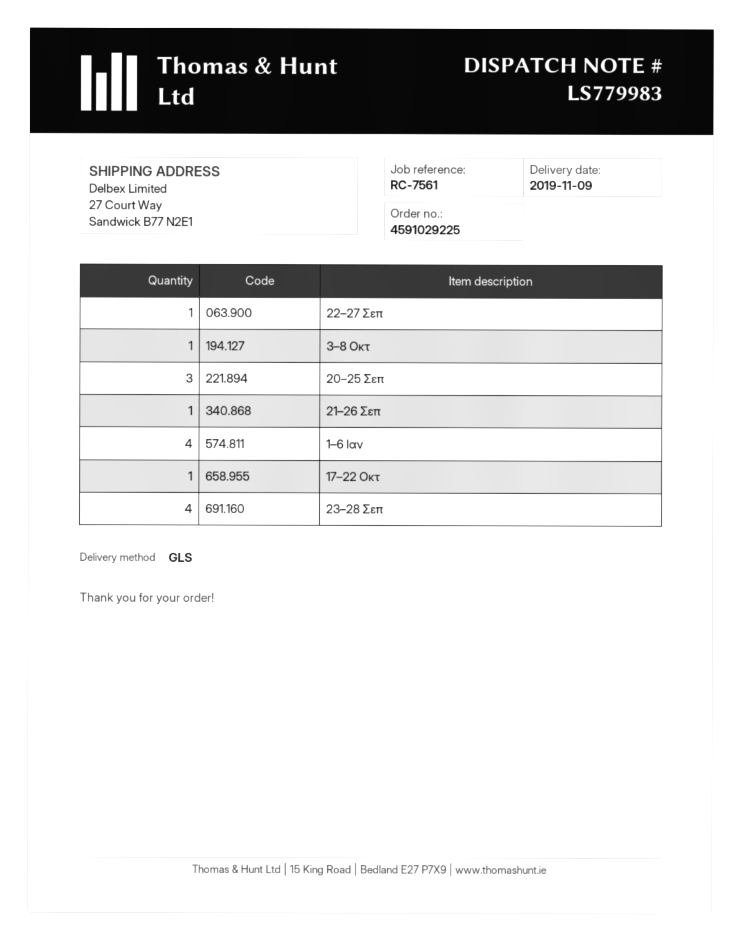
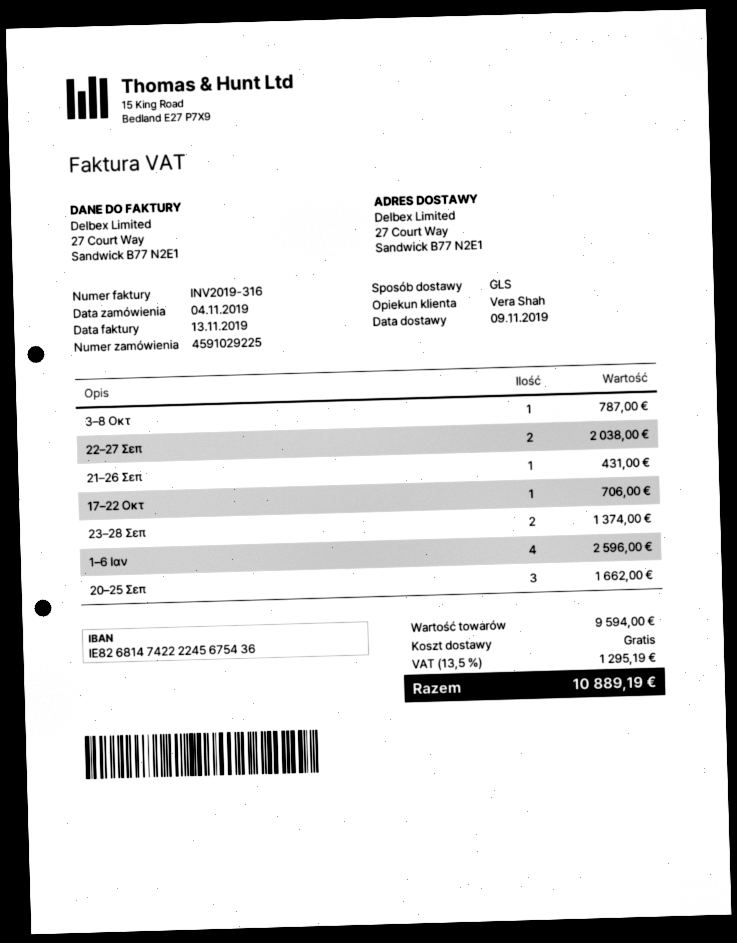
22–27 Σεπ: 1 -> 2
23–28 Σεπ: 4 -> 2

